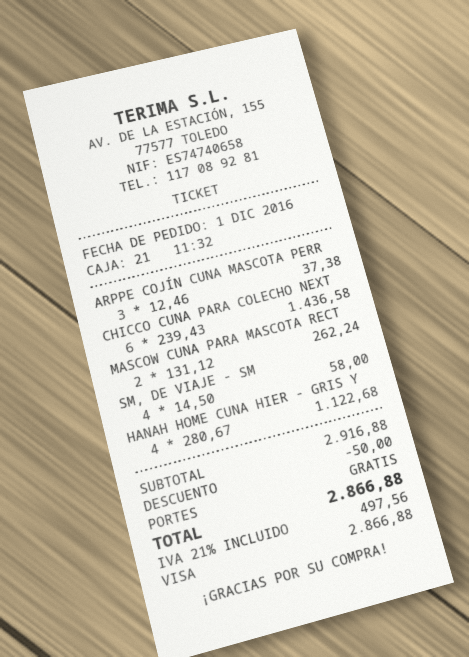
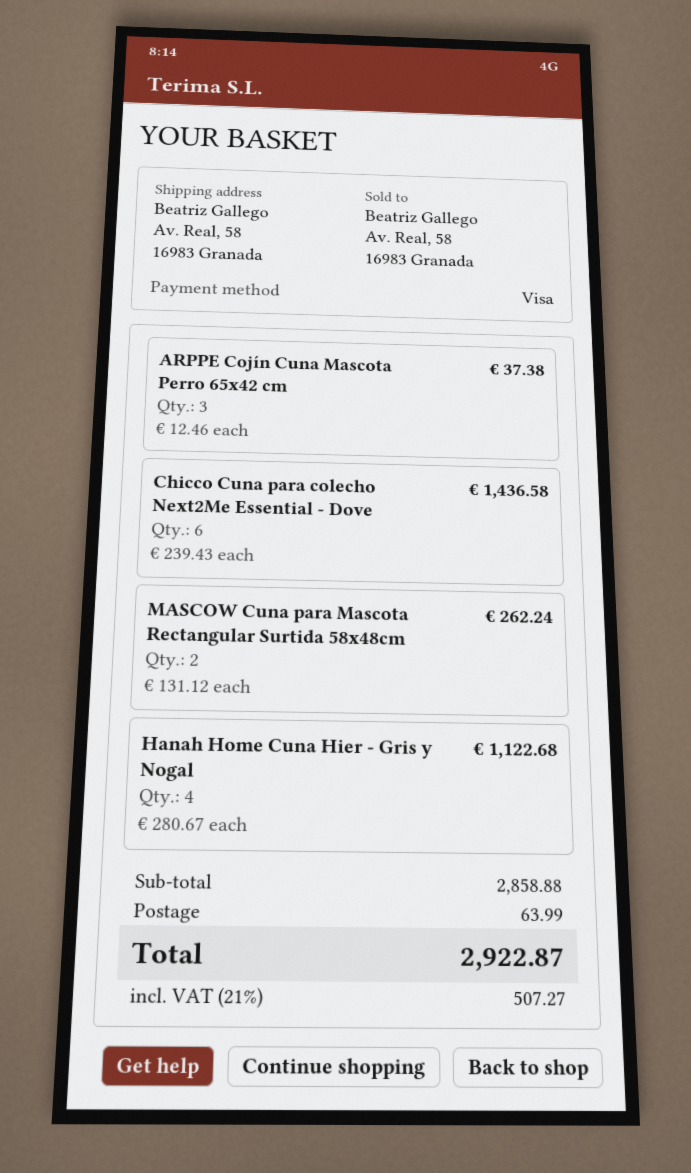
SM, DE VIAJE - SM: 4 x 14.50 = 58.00 -> none
subtotal: 2916.88 -> 2858.88
discount: 50.00 -> none
shipping: 0.00 -> 63.99
tax: 21% = 497.56 -> 21% = 507.27
total: 2866.88 -> 2922.87

